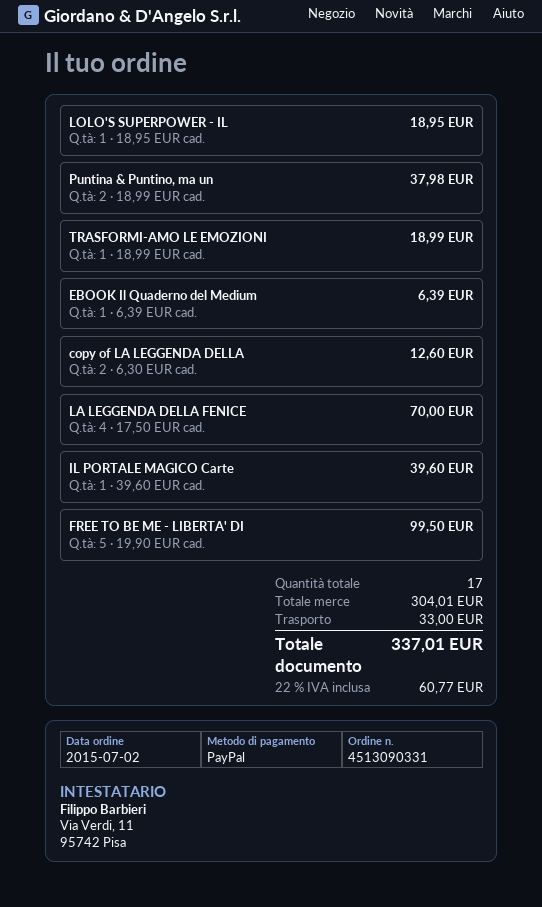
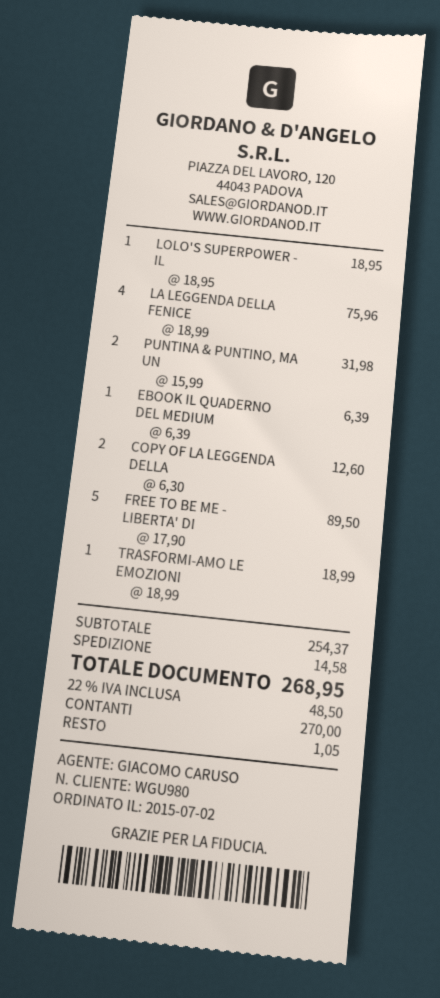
payment method: PayPal -> cash
Puntina & Puntino, ma un: 2 x 18.99 = 37.98 -> 2 x 15.99 = 31.98
LA LEGGENDA DELLA FENICE: 4 x 17.50 = 70.00 -> 4 x 18.99 = 75.96
IL PORTALE MAGICO Carte: 1 x 39.60 = 39.60 -> none
FREE TO BE ME - LIBERTA' DI: 5 x 19.90 = 99.50 -> 5 x 17.90 = 89.50
subtotal: 304.01 -> 254.37
shipping: 33.00 -> 14.58
tax: 22% = 60.77 -> 22% = 48.50
total: 337.01 -> 268.95

